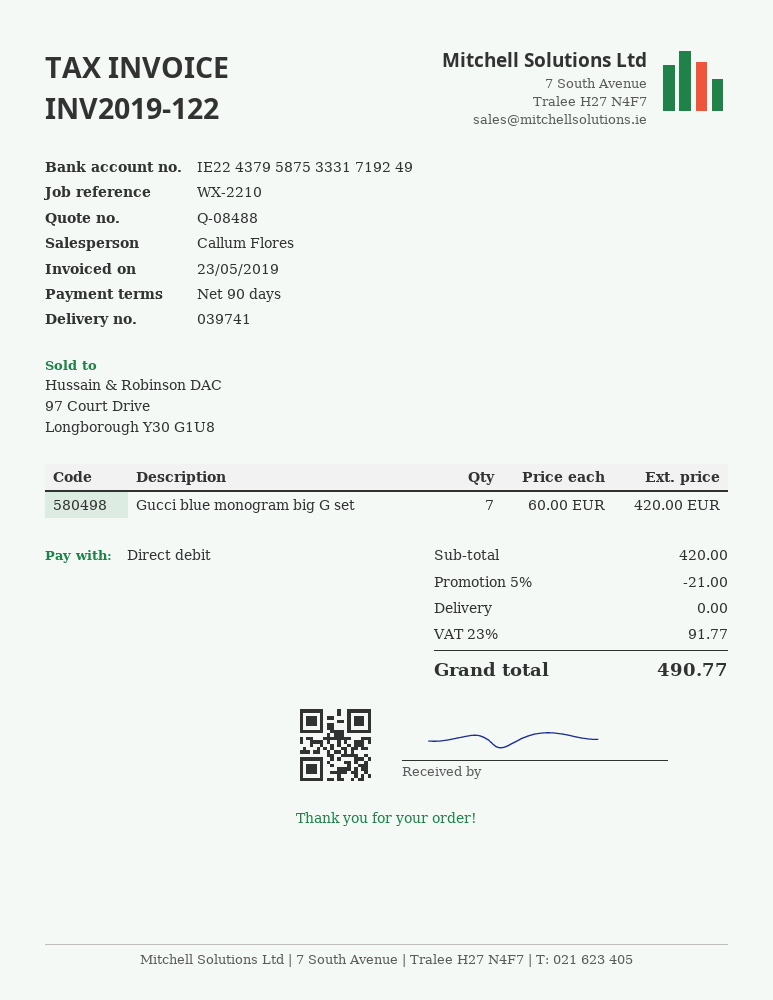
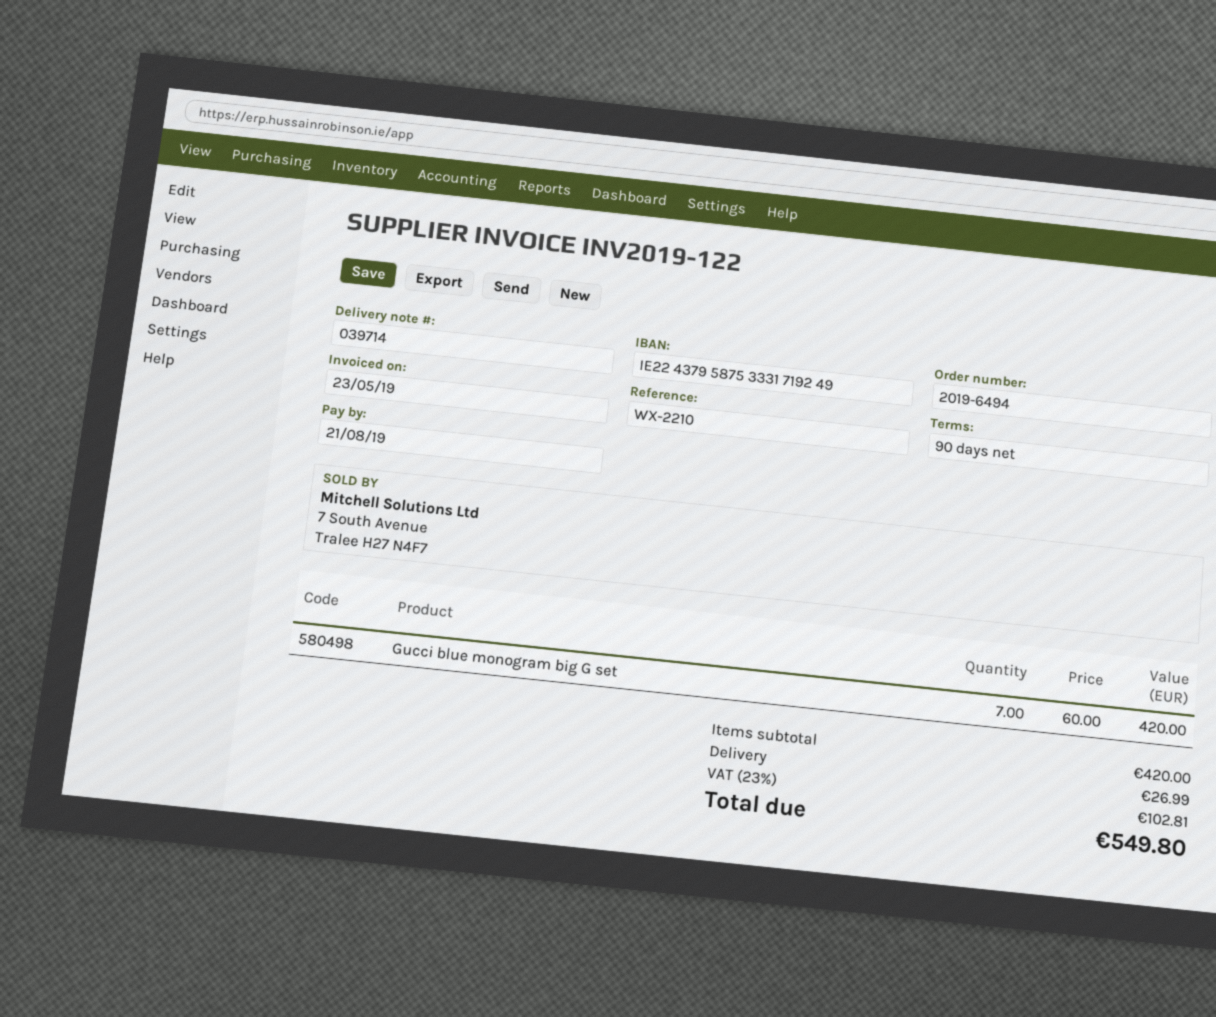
delivery note number: 039741 -> 039714
discount: 5% = 21.00 -> none
shipping: 0.00 -> 26.99
tax: 23% = 91.77 -> 23% = 102.81
total: 490.77 -> 549.80

